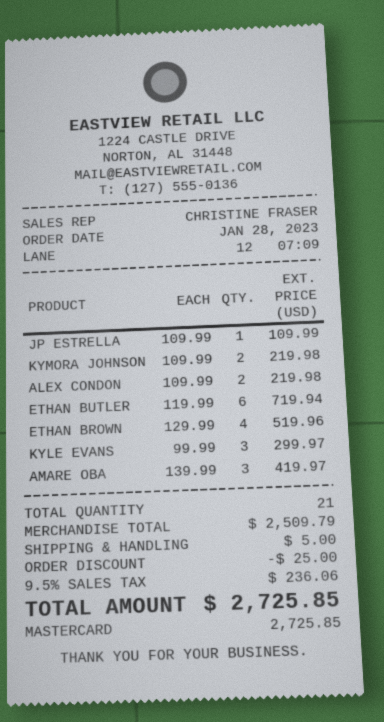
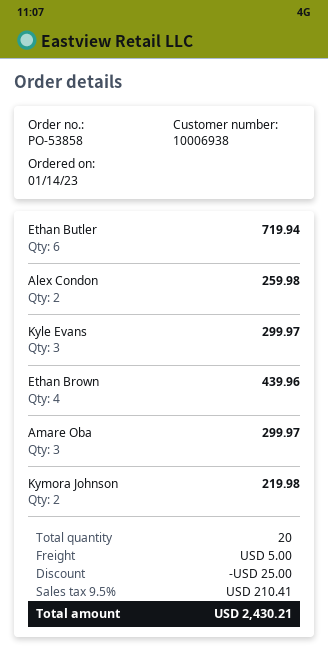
order date: 2023-01-28 -> 2023-01-14
JP ESTRELLA: 1 for 109.99 -> none
ALEX CONDON: 2 for 219.98 -> 2 for 259.98
ETHAN BROWN: 4 for 519.96 -> 4 for 439.96
AMARE OBA: 3 for 419.97 -> 3 for 299.97
total quantity: 21 -> 20
tax: 9.5% = 236.06 -> 9.5% = 210.41
total: 2725.85 -> 2430.21

